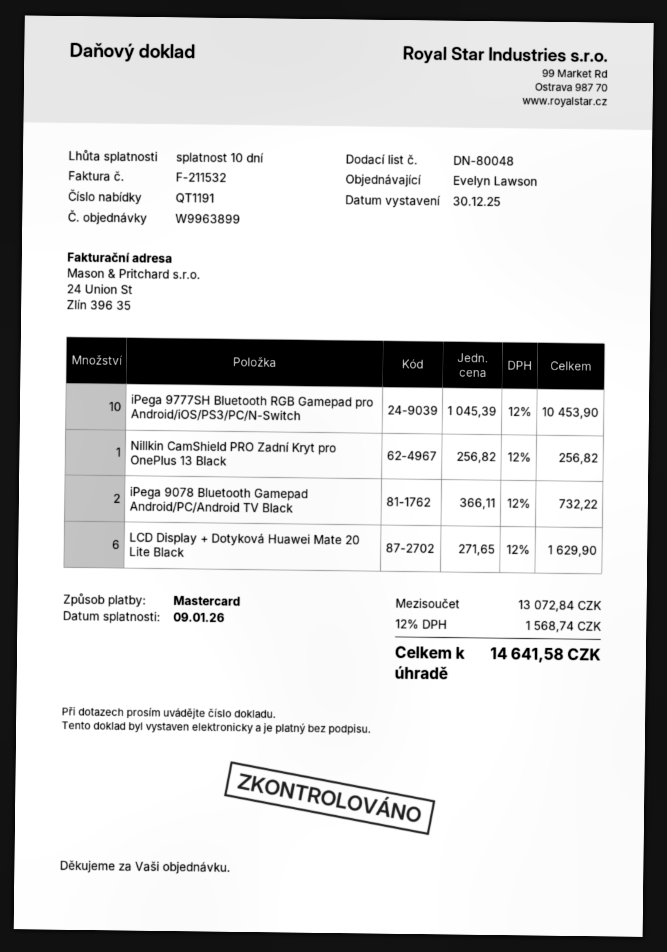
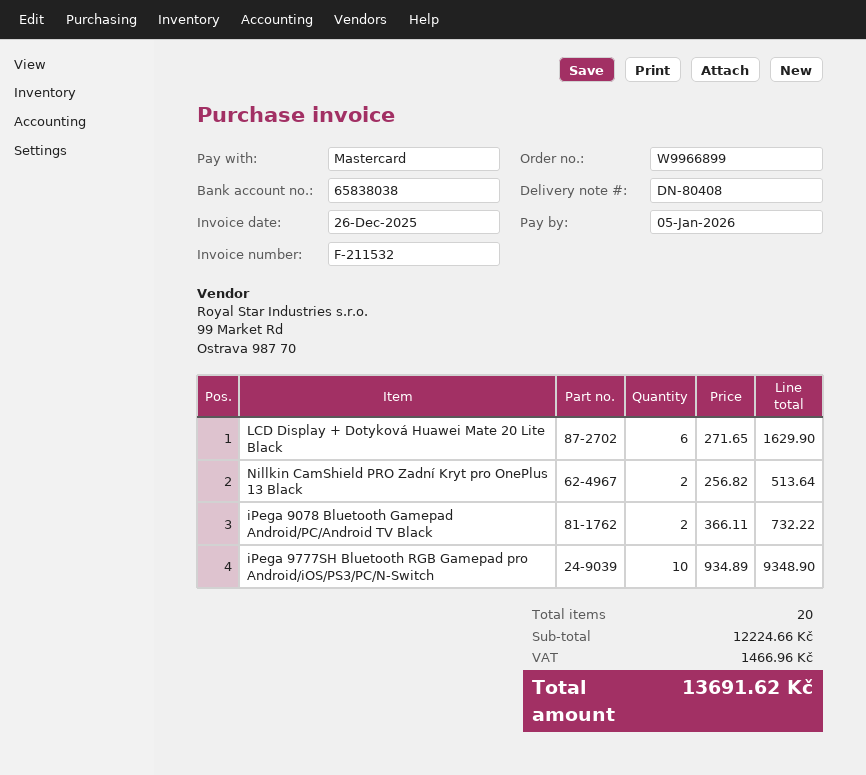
order number: W9963899 -> W9966899
delivery note number: DN-80048 -> DN-80408
invoice date: 2025-12-30 -> 2025-12-26
due date: 2026-01-09 -> 2026-01-05
iPega 9777SH Bluetooth RGB Gamepad pro Android/iOS/PS3/PC/N-Switch: 10 x 1045.39 = 10453.90 -> 10 x 934.89 = 9348.90
Nillkin CamShield PRO Zadní Kryt pro OnePlus 13 Black: 1 x 256.82 = 256.82 -> 2 x 256.82 = 513.64
subtotal: 13072.84 -> 12224.66
tax: 1568.74 -> 1466.96
total: 14641.58 -> 13691.62

